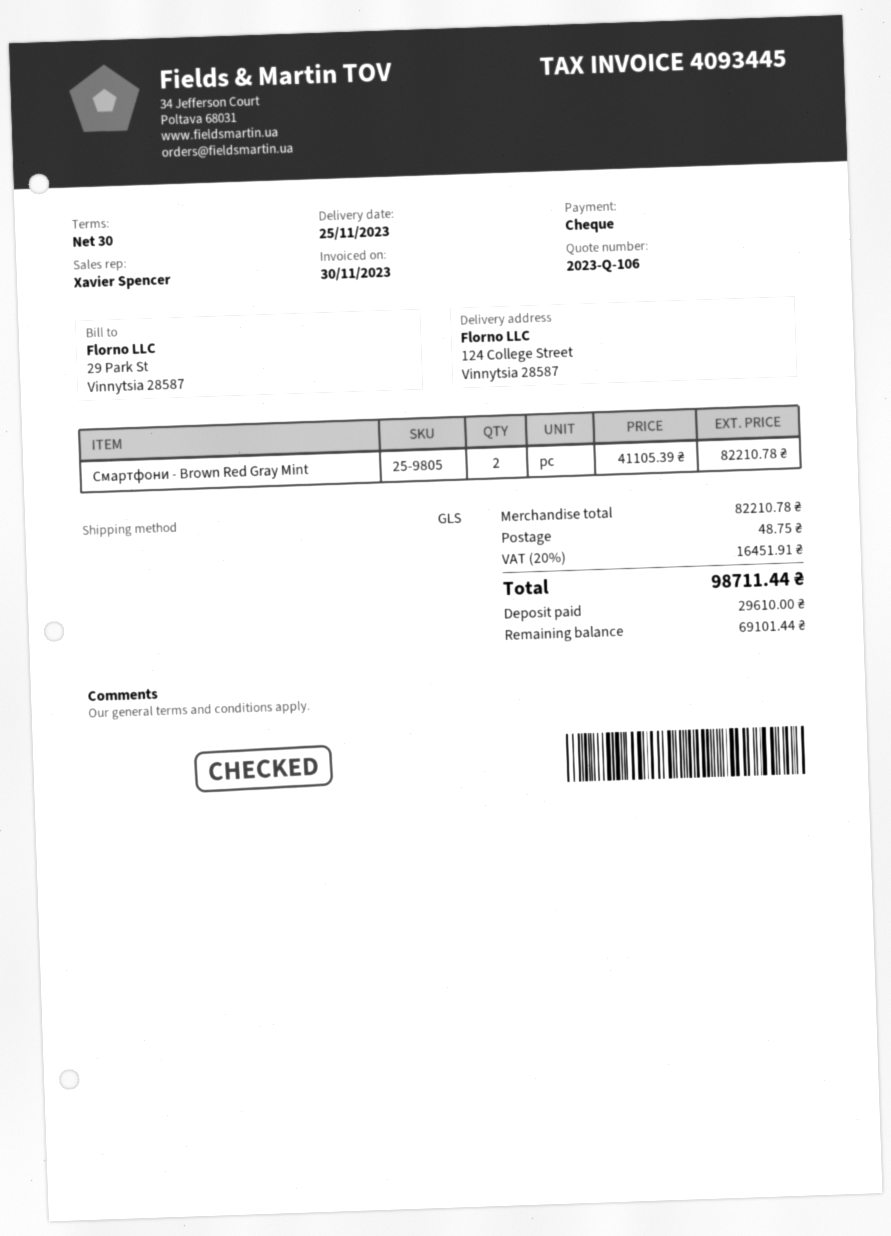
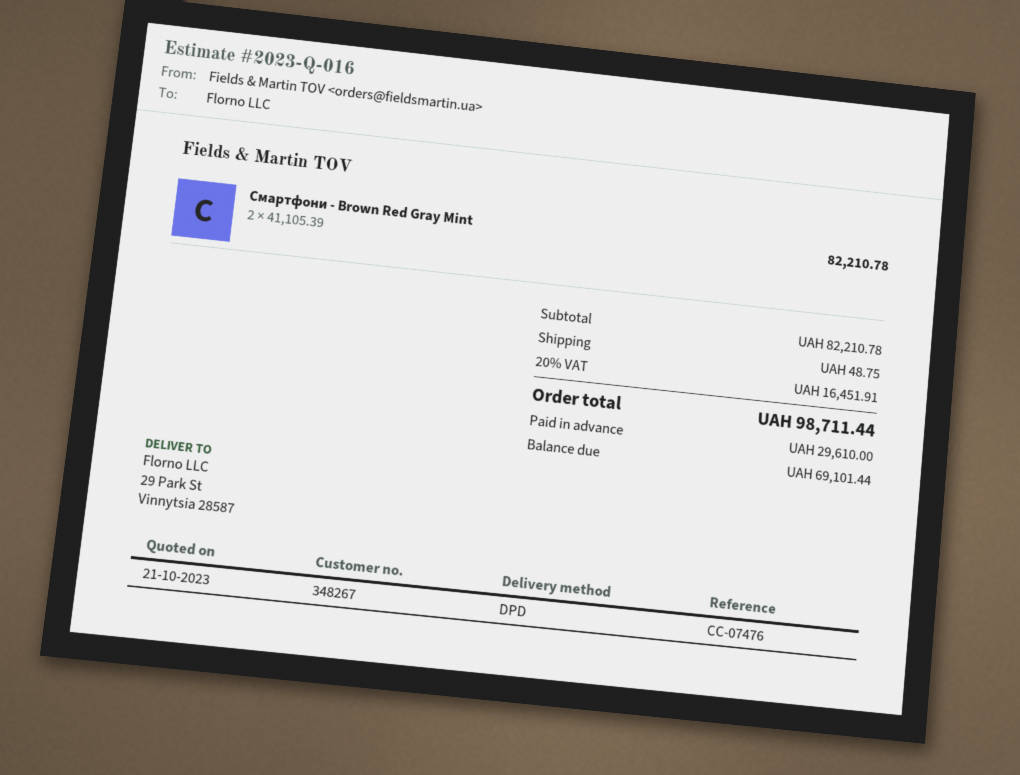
quote number: 2023-Q-106 -> 2023-Q-016
shipping method: GLS -> DPD
ship to: 124 College Street, Vinnytsia 28587 -> 29 Park St, Vinnytsia 28587

